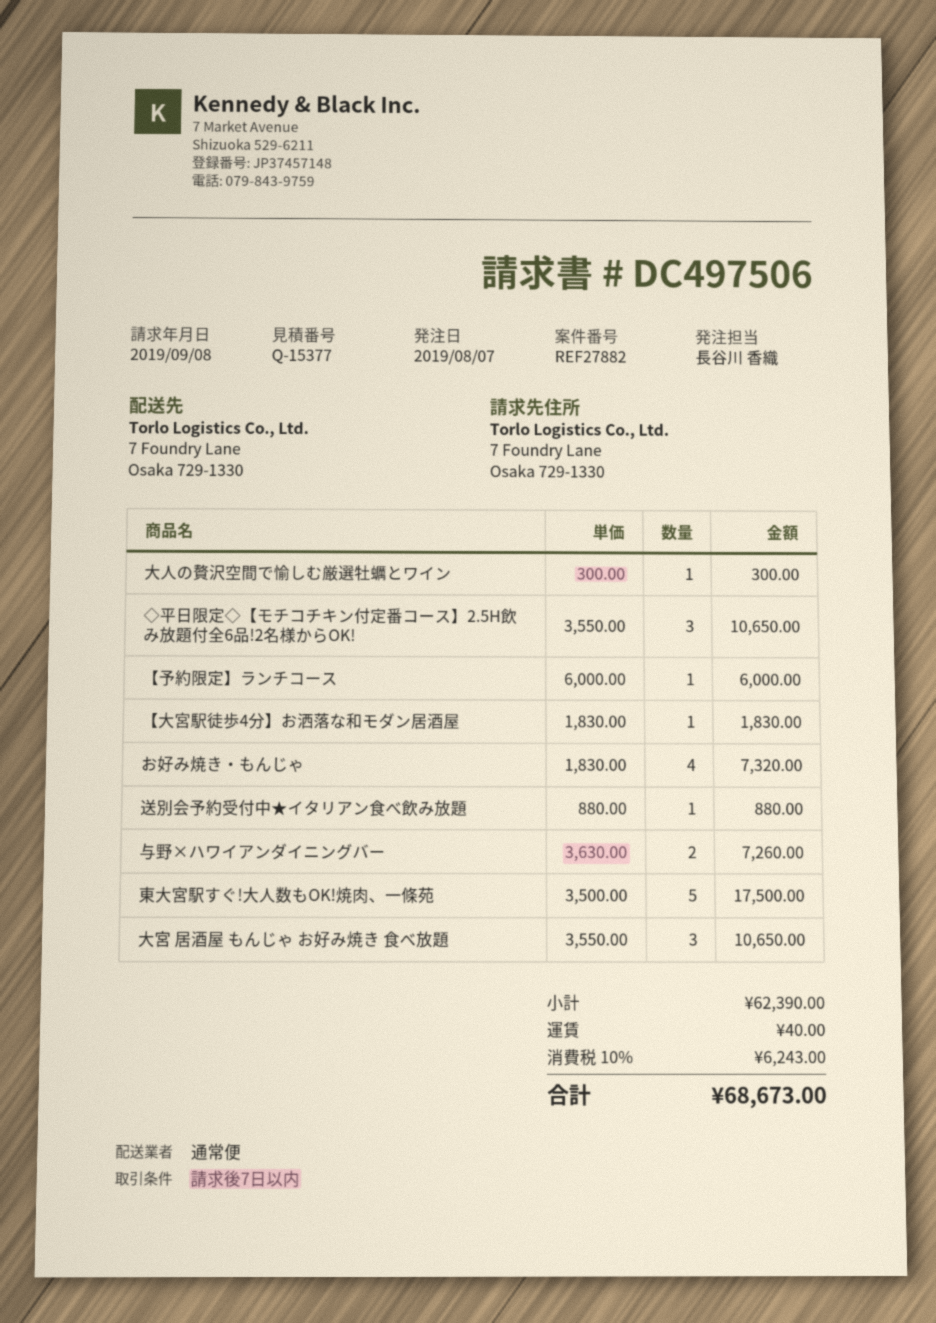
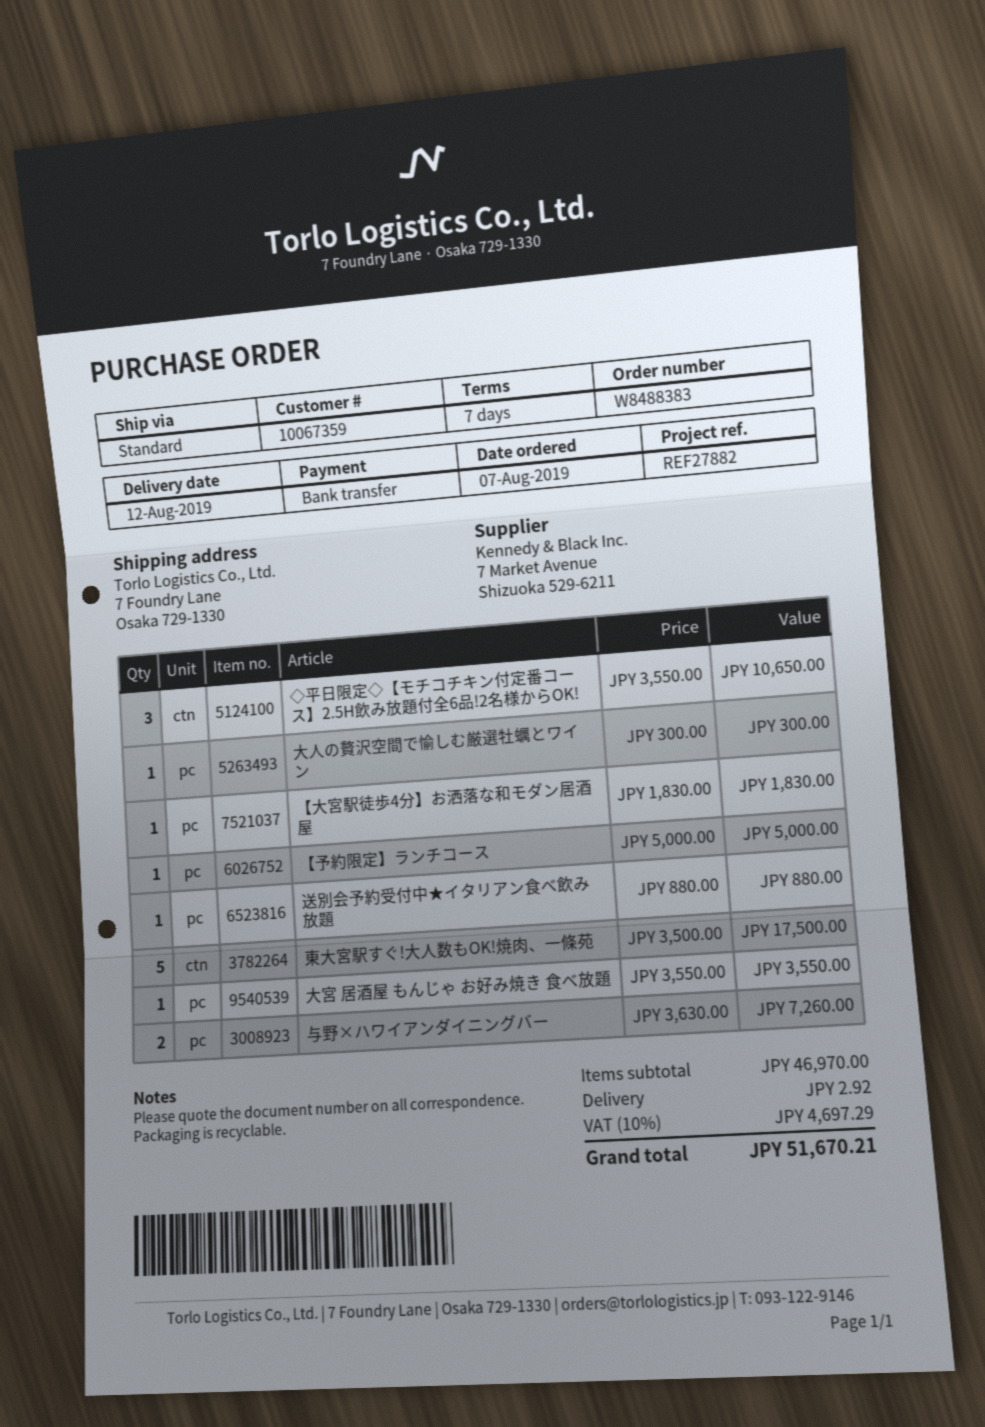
【予約限定】ランチコース: 1 x 6000.00 = 6000.00 -> 1 x 5000.00 = 5000.00
お好み焼き・もんじゃ: 4 x 1830.00 = 7320.00 -> none
大宮 居酒屋 もんじゃ お好み焼き 食べ放題: 3 x 3550.00 = 10650.00 -> 1 x 3550.00 = 3550.00
subtotal: 62390.00 -> 46970.00
shipping: 40.00 -> 2.92
tax: 10% = 6243.00 -> 10% = 4697.29
total: 68673.00 -> 51670.21

